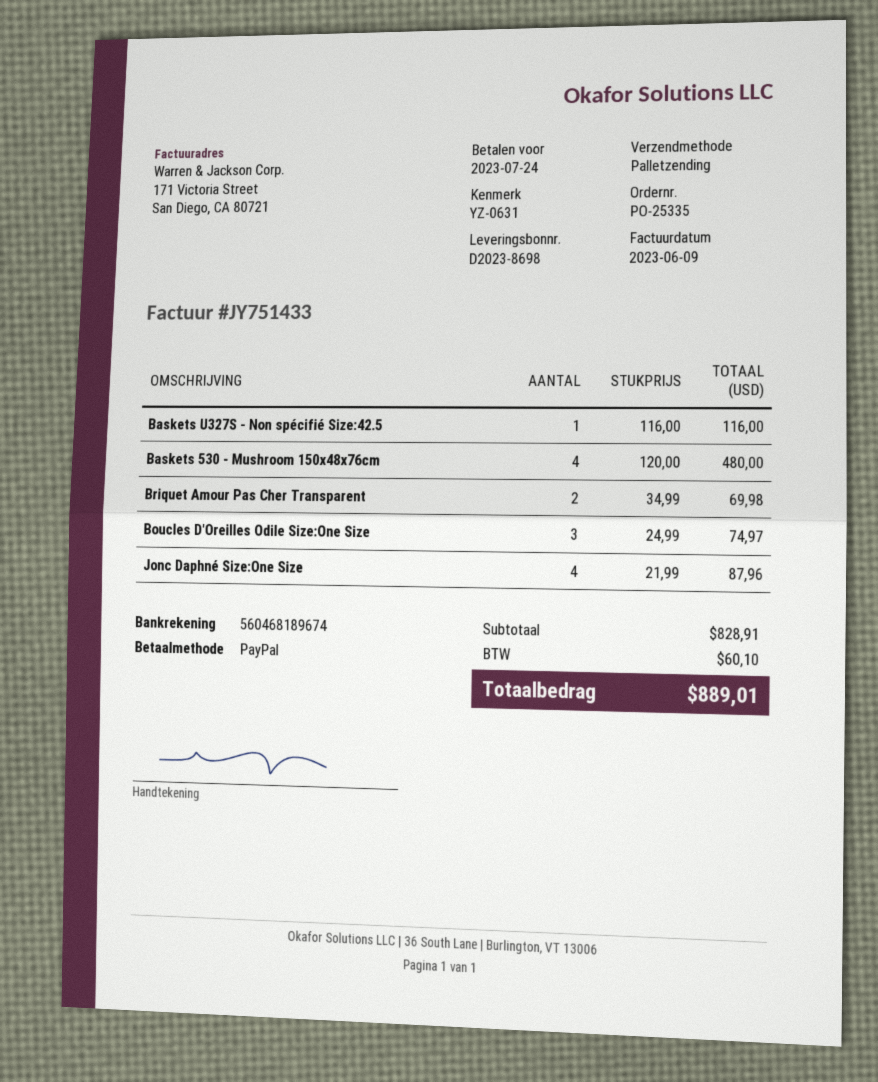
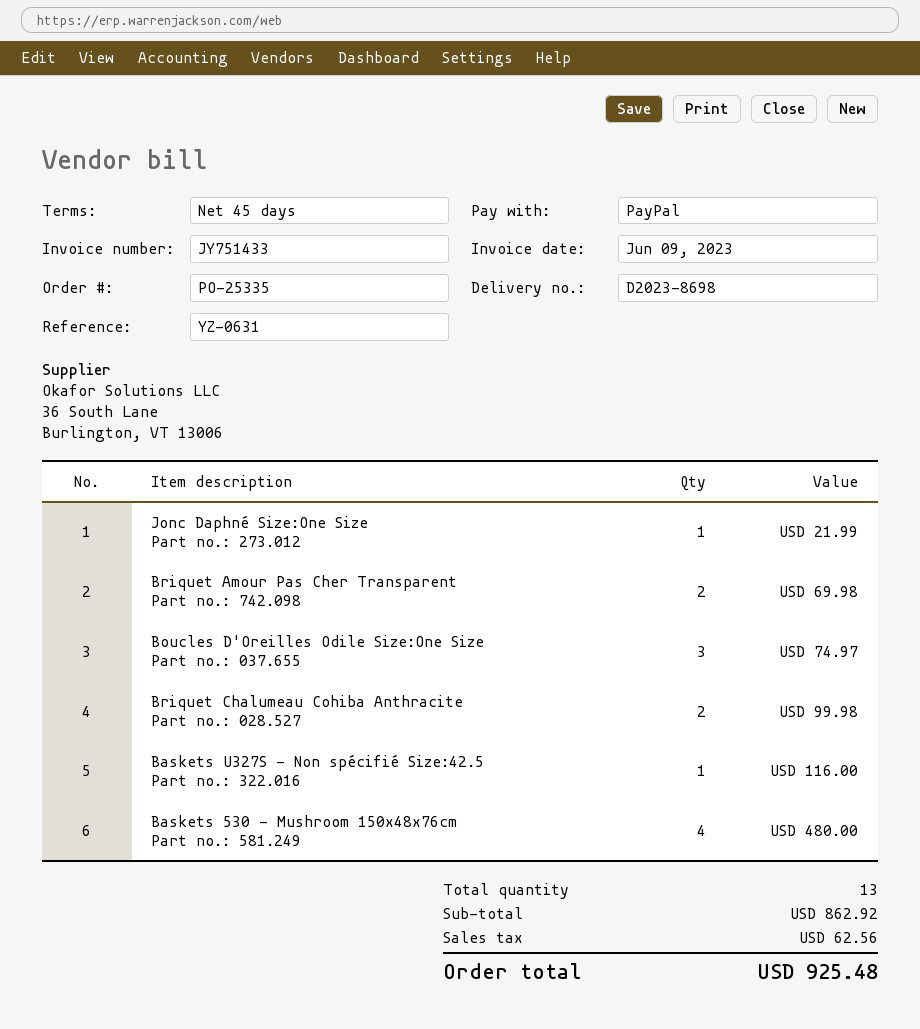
Jonc Daphné Size:One Size: 4 for 87.96 -> 1 for 21.99
Briquet Chalumeau Cohiba Anthracite: none -> 2 for 99.98
subtotal: 828.91 -> 862.92
tax: 60.10 -> 62.56
total: 889.01 -> 925.48

